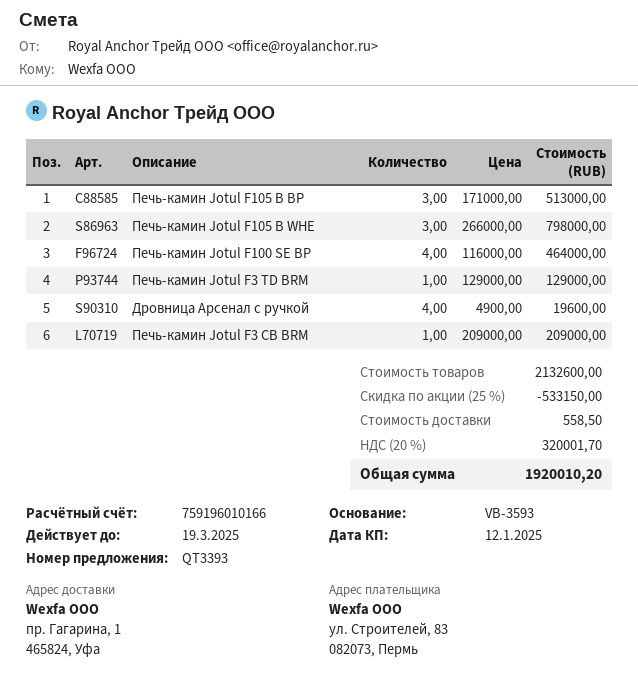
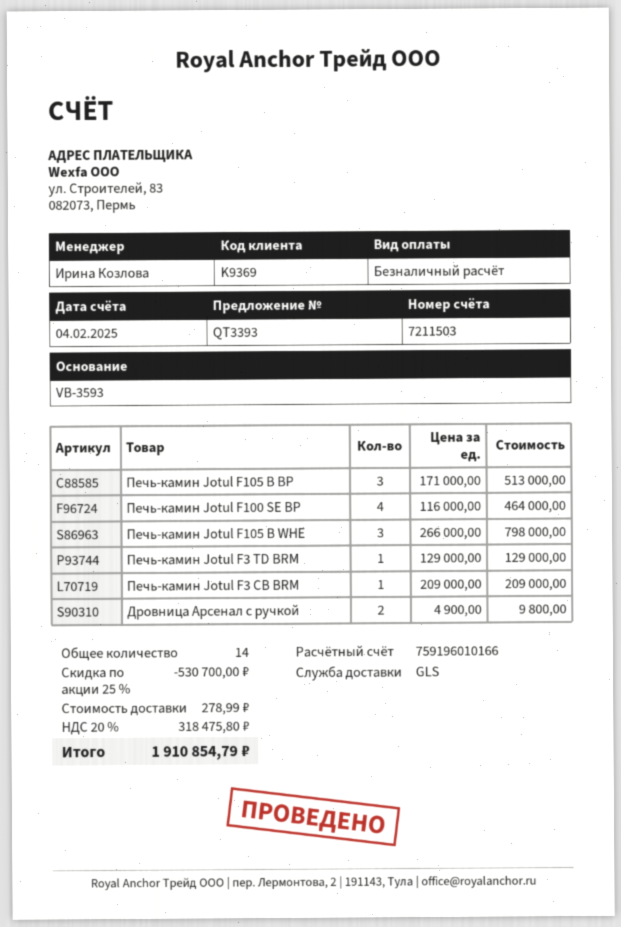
Дровница Арсенал с ручкой: 4 x 4900.00 = 19600.00 -> 2 x 4900.00 = 9800.00
discount: 25% = 533150.00 -> 25% = 530700.00
shipping: 558.50 -> 278.99
tax: 20% = 320001.70 -> 20% = 318475.80
total: 1920010.20 -> 1910854.79

